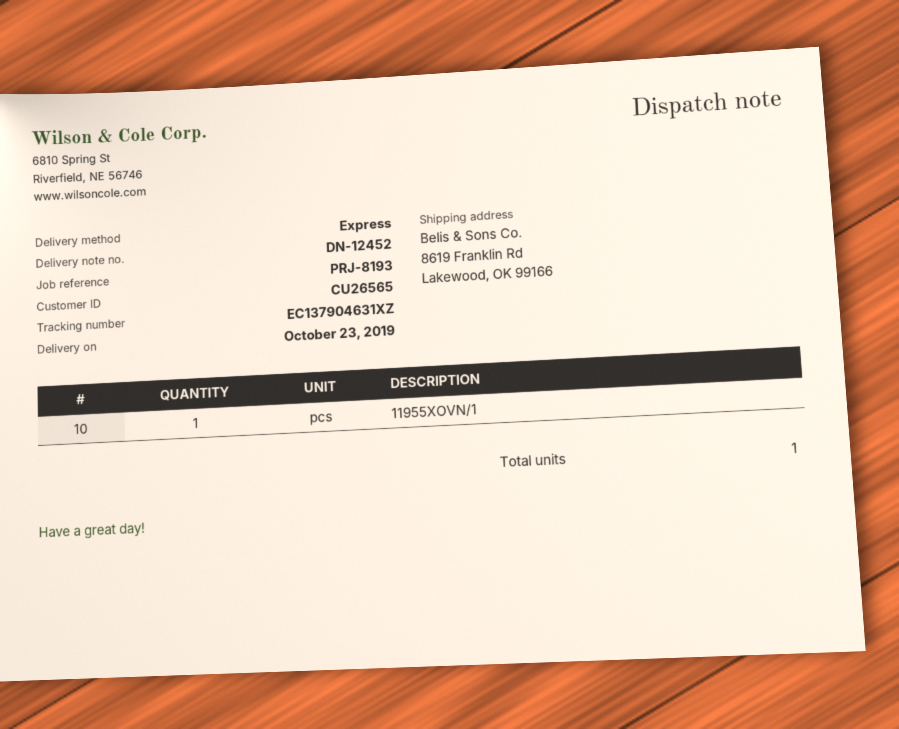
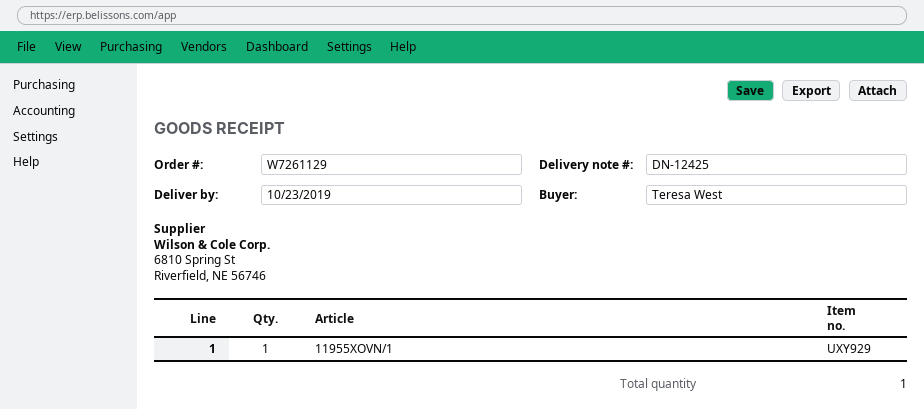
delivery note number: DN-12452 -> DN-12425

